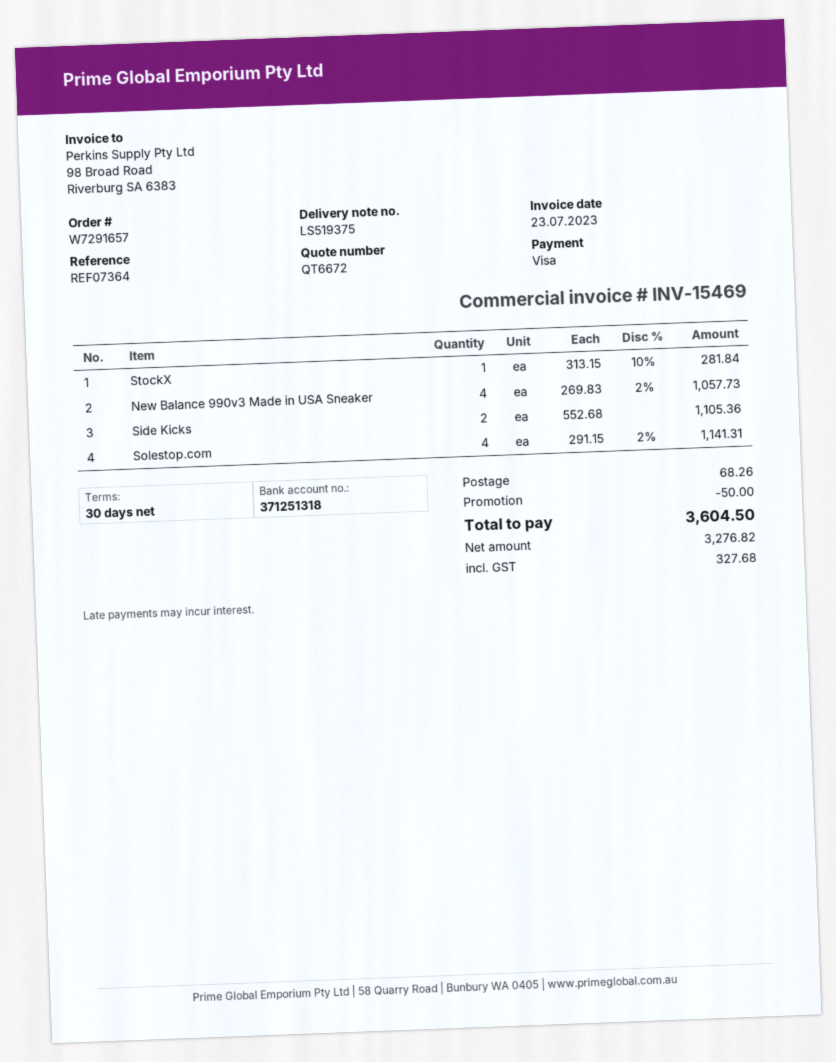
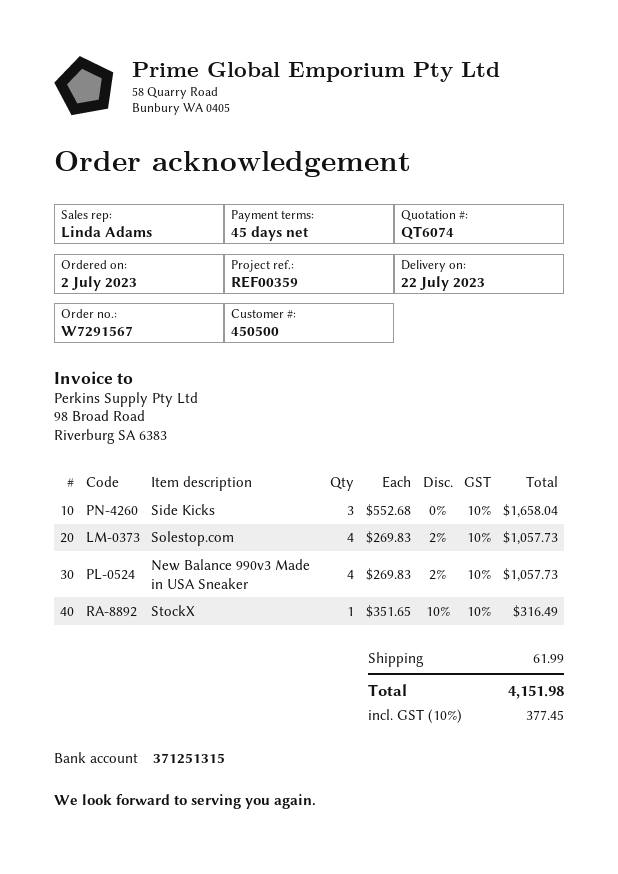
quote number: QT6672 -> QT6074
order number: W7291657 -> W7291567
payment terms: 30 days -> 45 days
reference: REF07364 -> REF00359
bank account: 371251318 -> 371251315
StockX: 1 x 313.15 - 10% = 281.84 -> 1 x 351.65 - 10% = 316.49
Side Kicks: 2 x 552.68 = 1105.36 -> 3 x 552.68 = 1658.04
Solestop.com: 4 x 291.15 - 2% = 1141.31 -> 4 x 269.83 - 2% = 1057.73
discount: 50.00 -> none
shipping: 68.26 -> 61.99
tax: 327.68 -> 377.45
total: 3604.50 -> 4151.98

